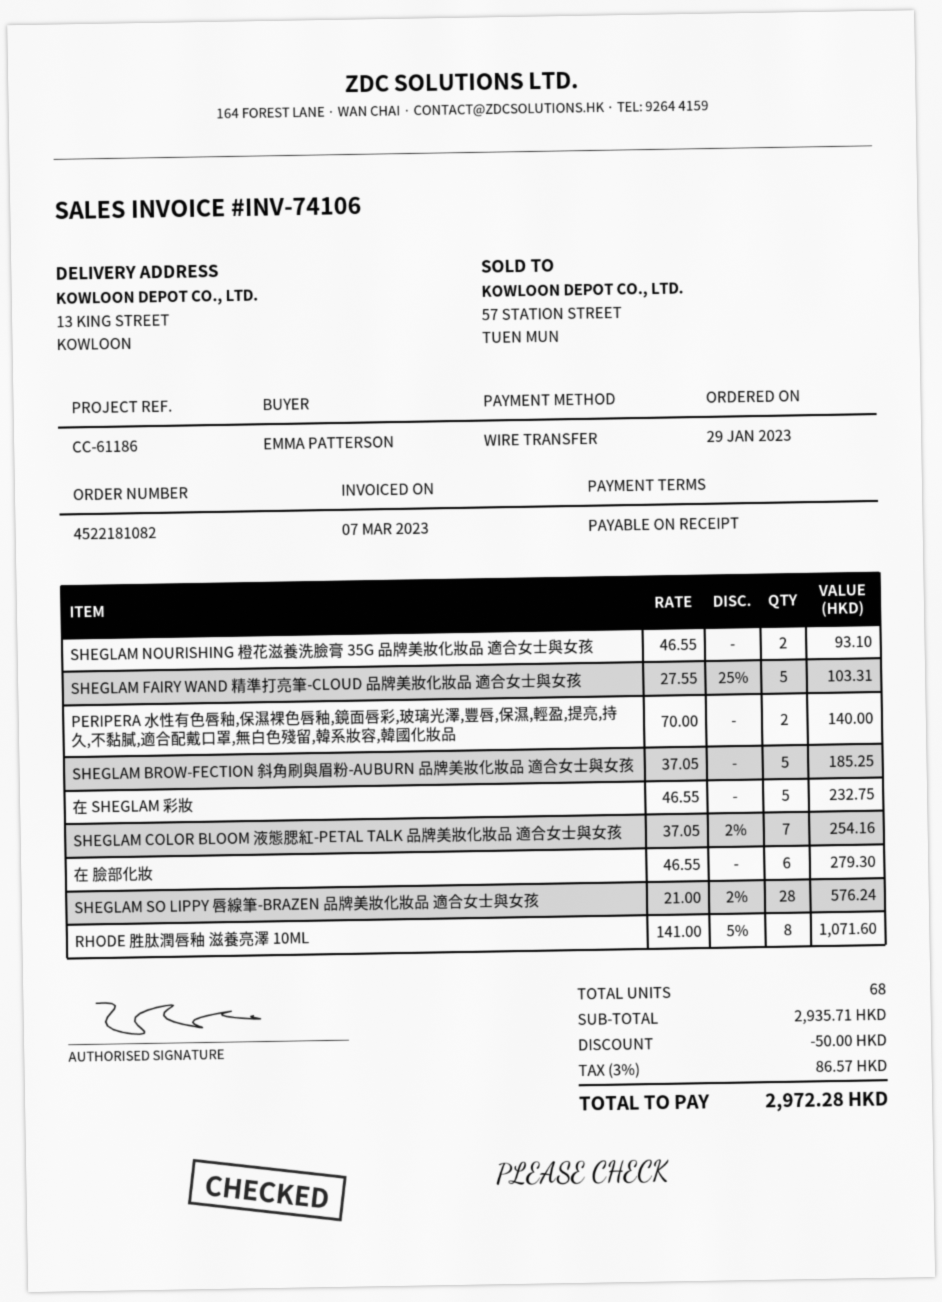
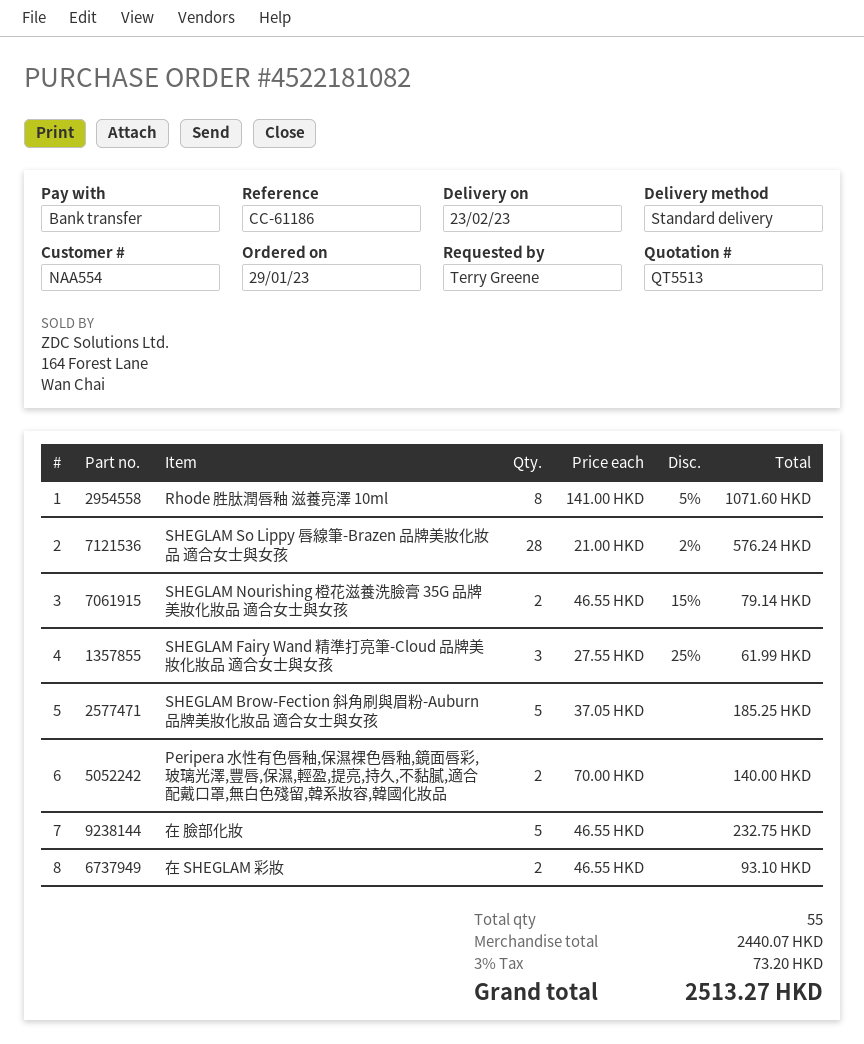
ordered by: EMMA PATTERSON -> Terry Greene
SHEGLAM NOURISHING 橙花滋養洗臉膏 35G 品牌美妝化妝品 適合女士與女孩: 2 x 46.55 = 93.10 -> 2 x 46.55 - 15% = 79.14
SHEGLAM FAIRY WAND 精準打亮筆-CLOUD 品牌美妝化妝品 適合女士與女孩: 5 x 27.55 - 25% = 103.31 -> 3 x 27.55 - 25% = 61.99
在 SHEGLAM 彩妝: 5 x 46.55 = 232.75 -> 2 x 46.55 = 93.10
SHEGLAM COLOR BLOOM 液態腮紅-PETAL TALK 品牌美妝化妝品 適合女士與女孩: 7 x 37.05 - 2% = 254.16 -> none
在 臉部化妝: 6 x 46.55 = 279.30 -> 5 x 46.55 = 232.75
total quantity: 68 -> 55
subtotal: 2935.71 -> 2440.07
discount: 50.00 -> none
tax: 3% = 86.57 -> 3% = 73.20
total: 2972.28 -> 2513.27

